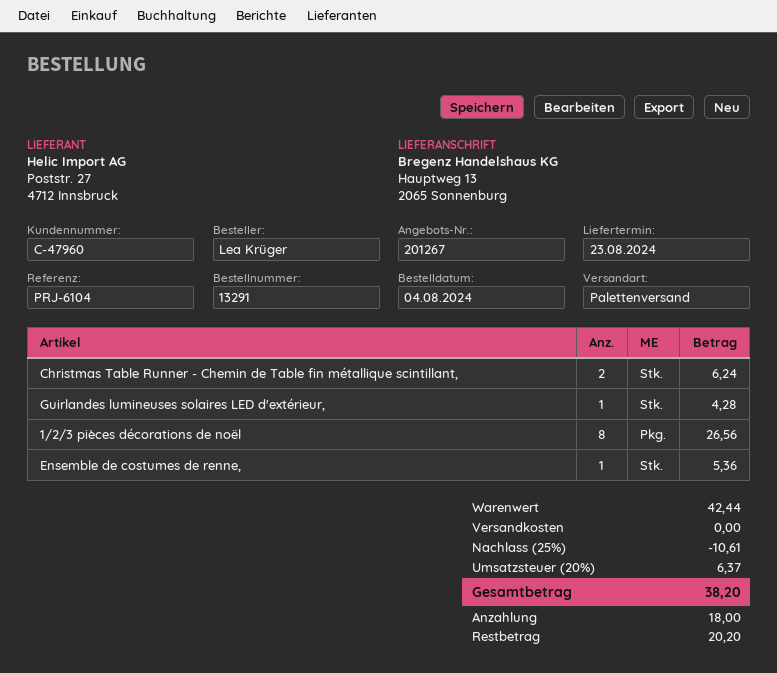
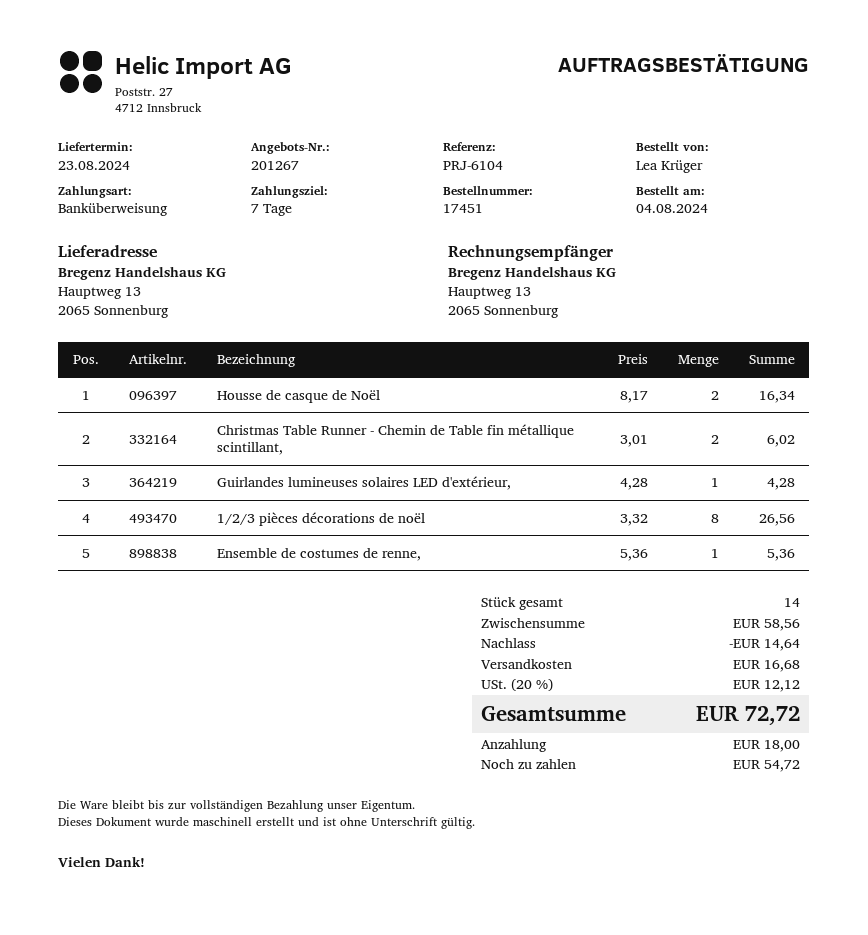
order number: 13291 -> 17451
Christmas Table Runner - Chemin de Table fin métallique scintillant,: 2 for 6.24 -> 2 for 6.02
Housse de casque de Noël: none -> 2 for 16.34
subtotal: 42.44 -> 58.56
discount: 10.61 -> 14.64
shipping: 0.00 -> 16.68
tax: 20% = 6.37 -> 20% = 12.12
total: 38.20 -> 72.72
balance: 20.20 -> 54.72

